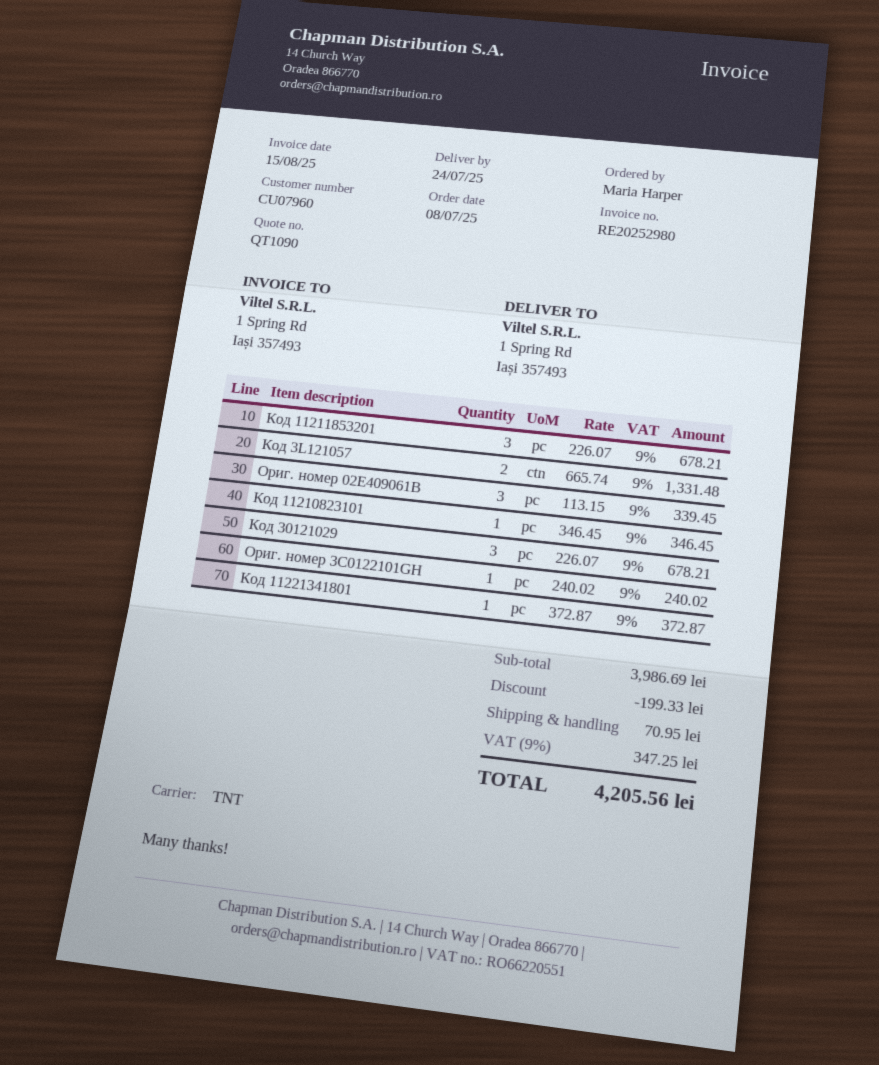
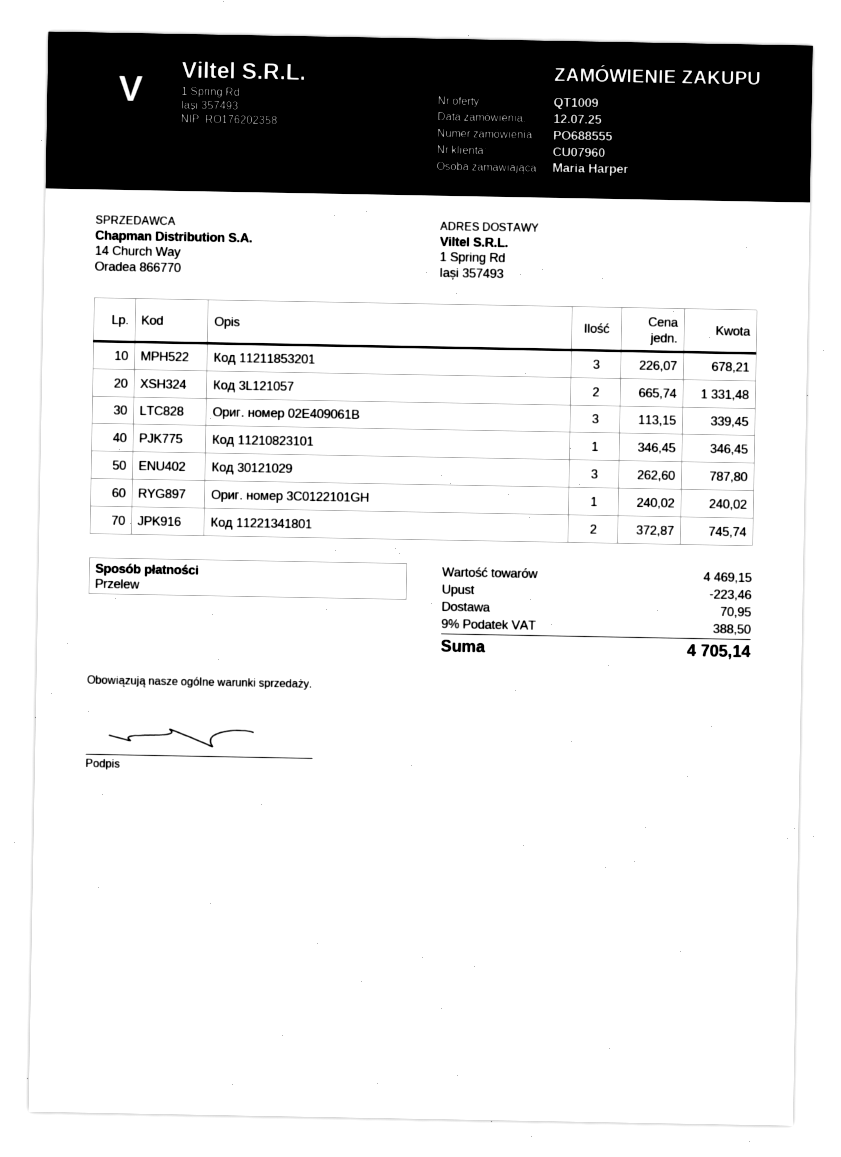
quote number: QT1090 -> QT1009
order date: 2025-07-08 -> 2025-07-12
Код 30121029: 3 x 226.07 = 678.21 -> 3 x 262.60 = 787.80
Код 11221341801: 1 x 372.87 = 372.87 -> 2 x 372.87 = 745.74
subtotal: 3986.69 -> 4469.15
discount: 199.33 -> 223.46
tax: 9% = 347.25 -> 9% = 388.50
total: 4205.56 -> 4705.14

